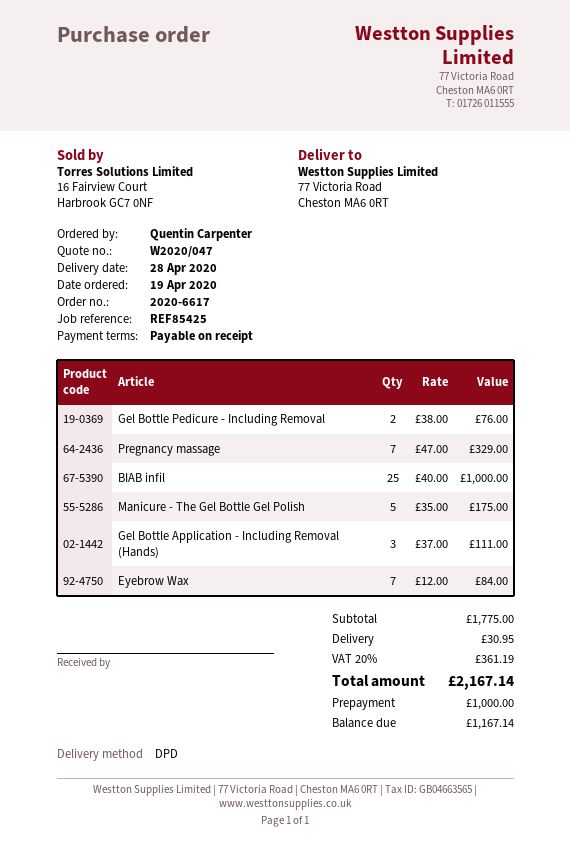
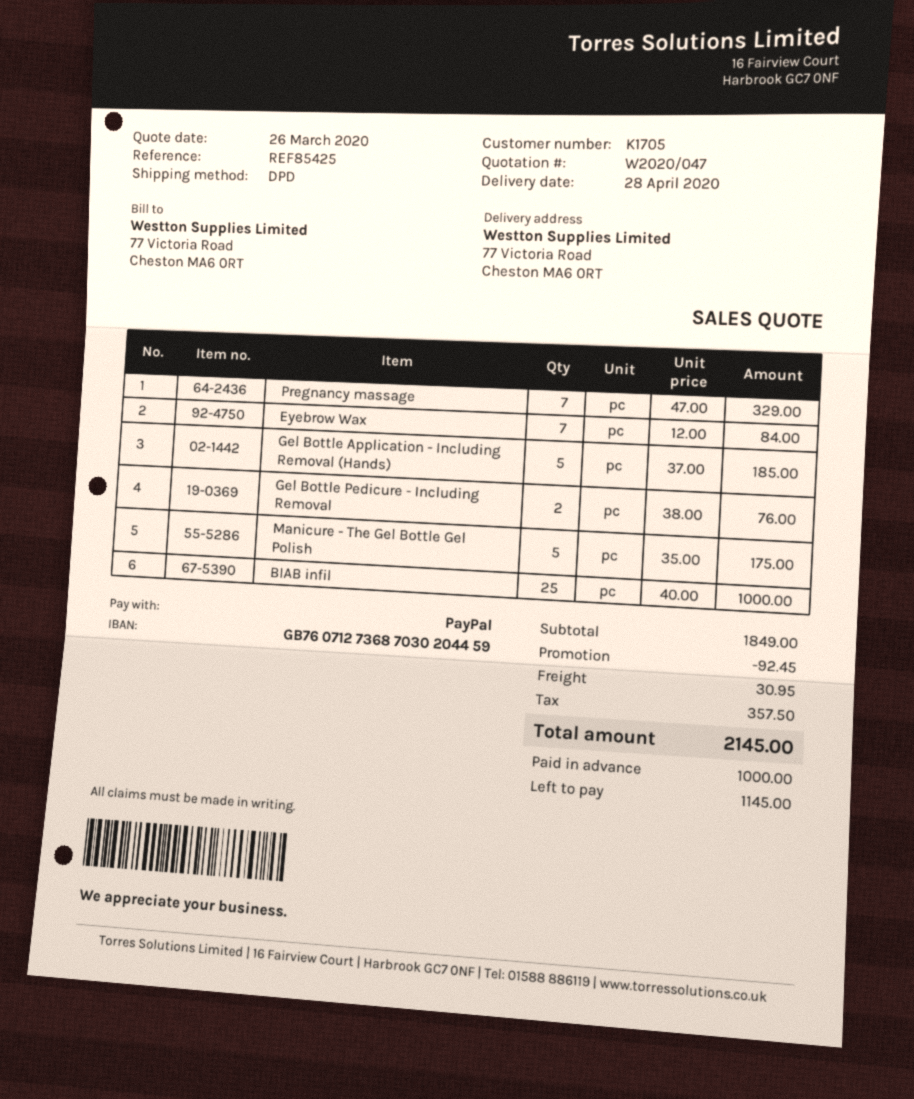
Gel Bottle Application - Including Removal (Hands): 3 x 37.00 = 111.00 -> 5 x 37.00 = 185.00
subtotal: 1775.00 -> 1849.00
discount: none -> 92.45
tax: 361.19 -> 357.50
total: 2167.14 -> 2145.00
balance: 1167.14 -> 1145.00

